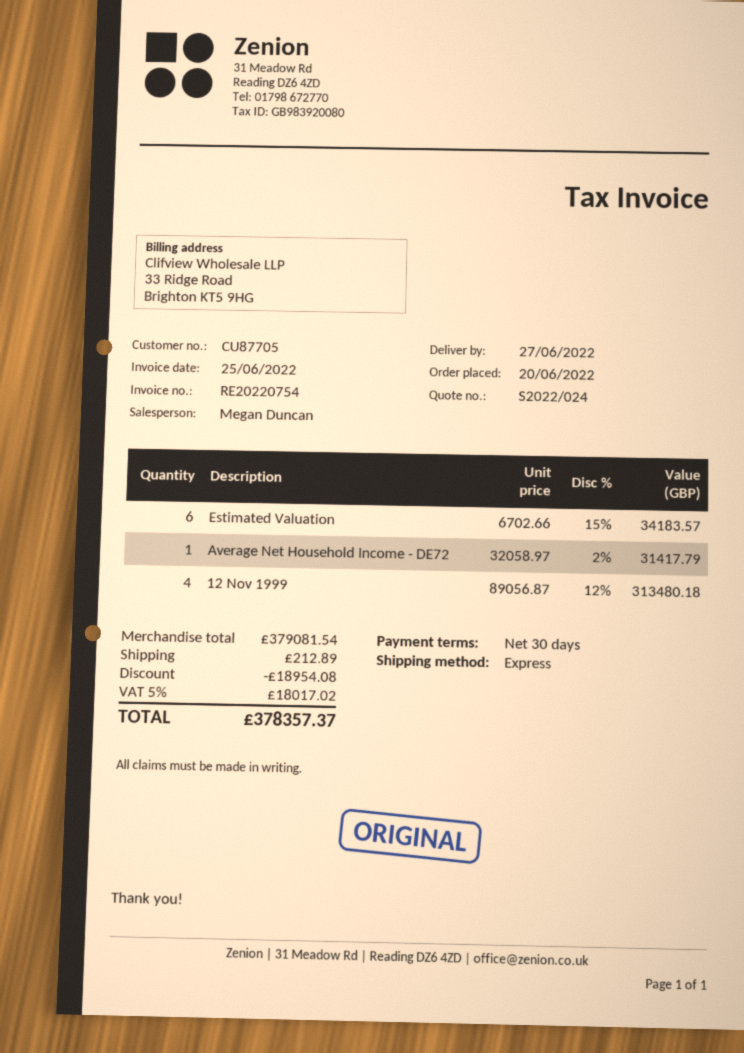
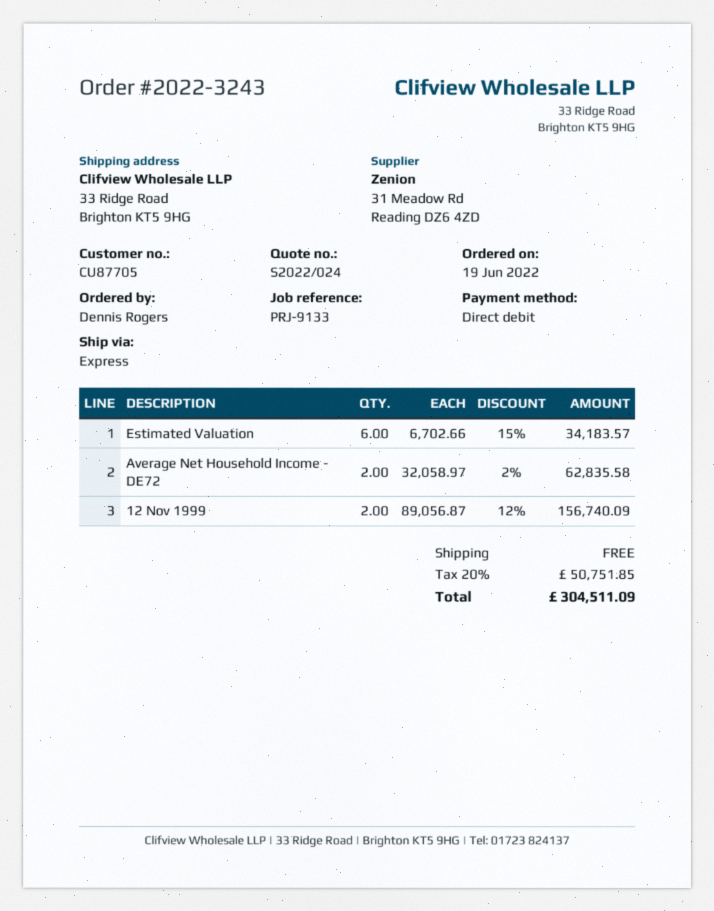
order date: 2022-06-20 -> 2022-06-19
Average Net Household Income - DE72: 1 x 32058.97 - 2% = 31417.79 -> 2 x 32058.97 - 2% = 62835.58
12 Nov 1999: 4 x 89056.87 - 12% = 313480.18 -> 2 x 89056.87 - 12% = 156740.09
discount: 18954.08 -> none
shipping: 212.89 -> 0.00
tax: 5% = 18017.02 -> 20% = 50751.85
total: 378357.37 -> 304511.09

